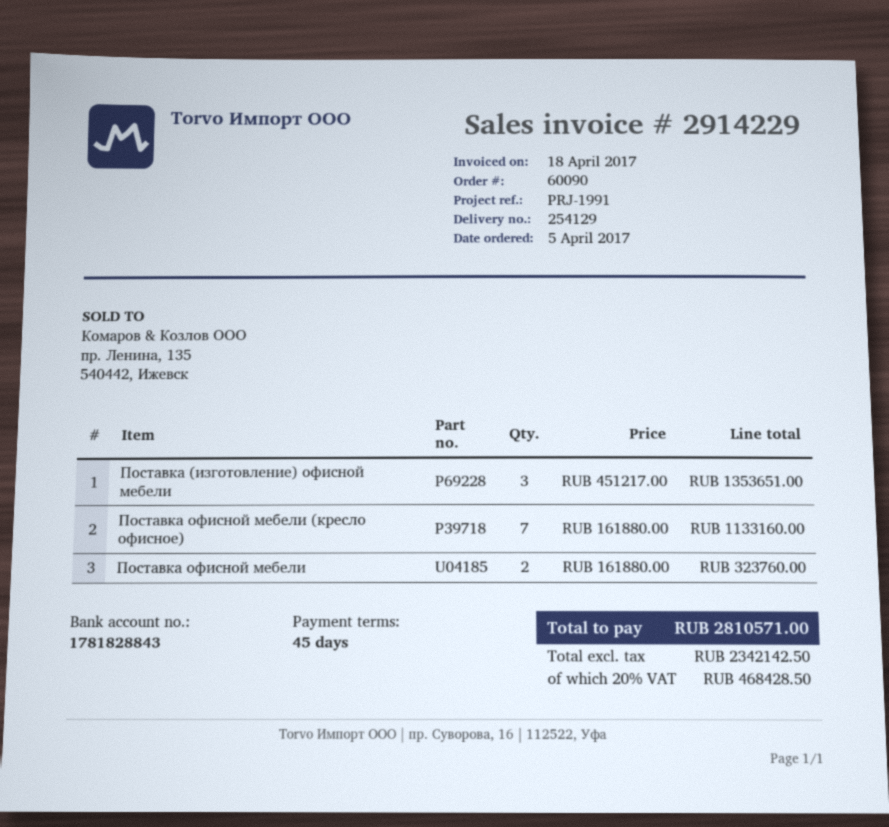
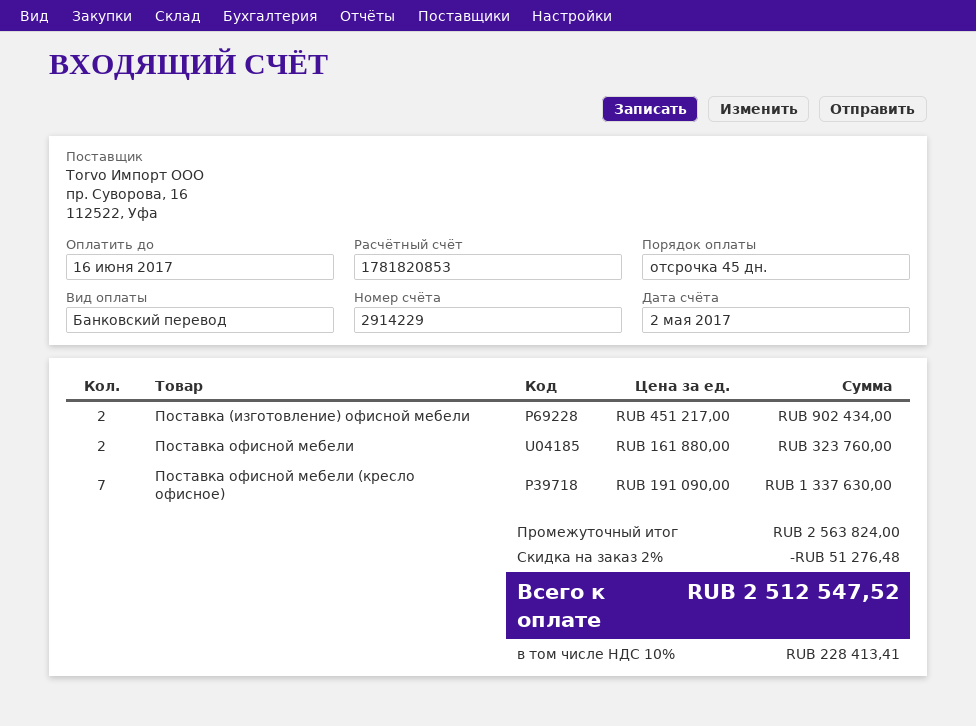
invoice date: 2017-04-18 -> 2017-05-02
bank account: 1781828843 -> 1781820853
Поставка (изготовление) офисной мебели: 3 x 451217.00 = 1353651.00 -> 2 x 451217.00 = 902434.00
Поставка офисной мебели (кресло офисное): 7 x 161880.00 = 1133160.00 -> 7 x 191090.00 = 1337630.00
discount: none -> 2% = 51276.48
tax: 20% = 468428.50 -> 10% = 228413.41
total: 2810571.00 -> 2512547.52

